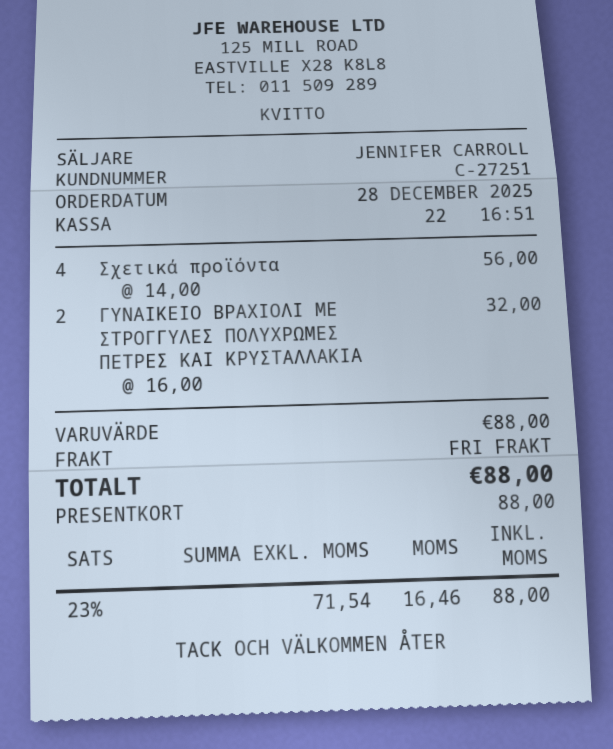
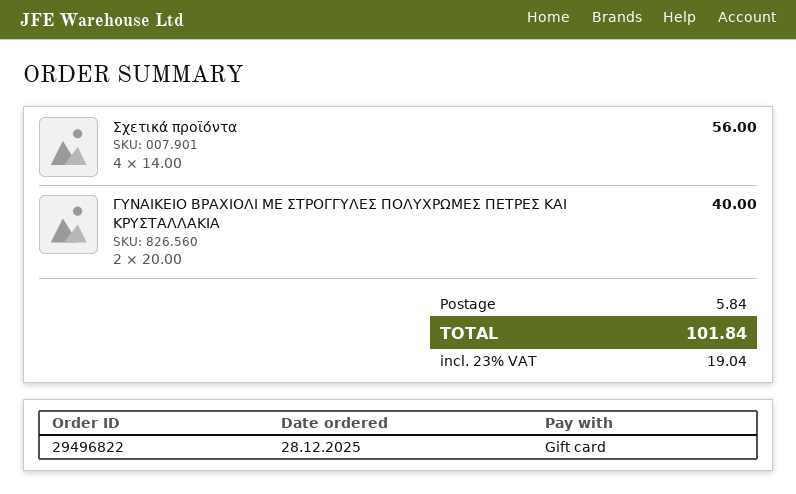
ΓΥΝΑΙΚΕΙΟ ΒΡΑΧΙΟΛΙ ΜΕ ΣΤΡΟΓΓΥΛΕΣ ΠΟΛΥΧΡΩΜΕΣ ΠΕΤΡΕΣ ΚΑΙ ΚΡΥΣΤΑΛΛΑΚΙΑ: 2 x 16.00 = 32.00 -> 2 x 20.00 = 40.00
shipping: 0.00 -> 5.84
tax: 23% = 16.46 -> 23% = 19.04
total: 88.00 -> 101.84

